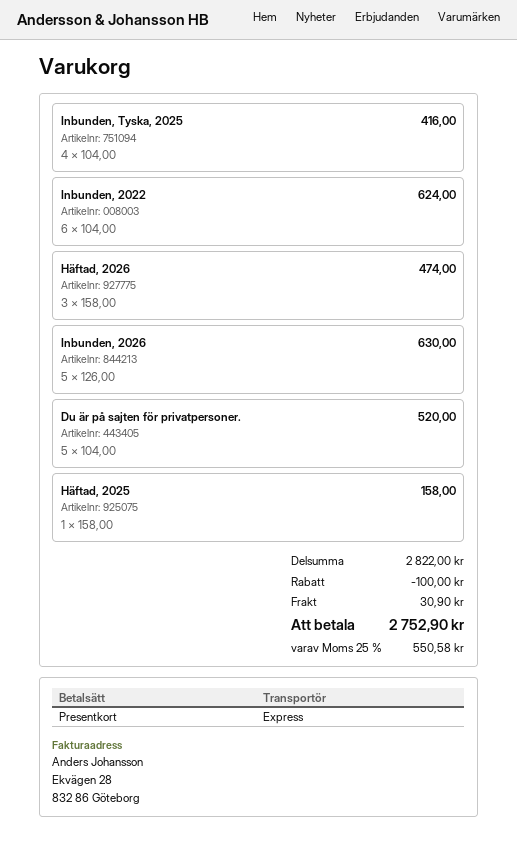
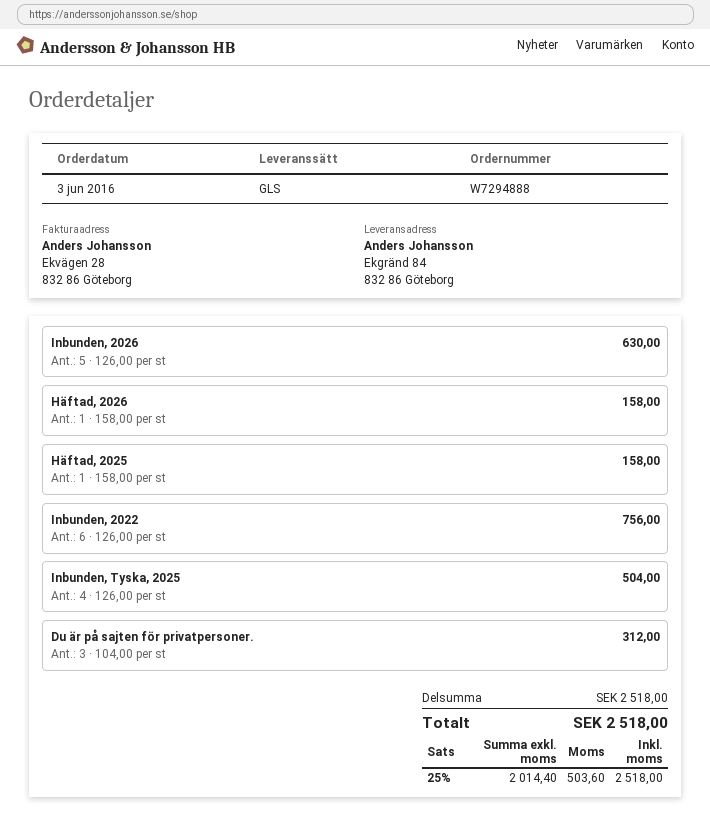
shipping method: express -> GLS
Inbunden, Tyska, 2025: 4 x 104.00 = 416.00 -> 4 x 126.00 = 504.00
Inbunden, 2022: 6 x 104.00 = 624.00 -> 6 x 126.00 = 756.00
Häftad, 2026: 3 x 158.00 = 474.00 -> 1 x 158.00 = 158.00
Du är på sajten för privatpersoner.: 5 x 104.00 = 520.00 -> 3 x 104.00 = 312.00
subtotal: 2822.00 -> 2518.00
discount: 100.00 -> none
shipping: 30.90 -> none
tax: 25% = 550.58 -> 25% = 503.60
total: 2752.90 -> 2518.00

